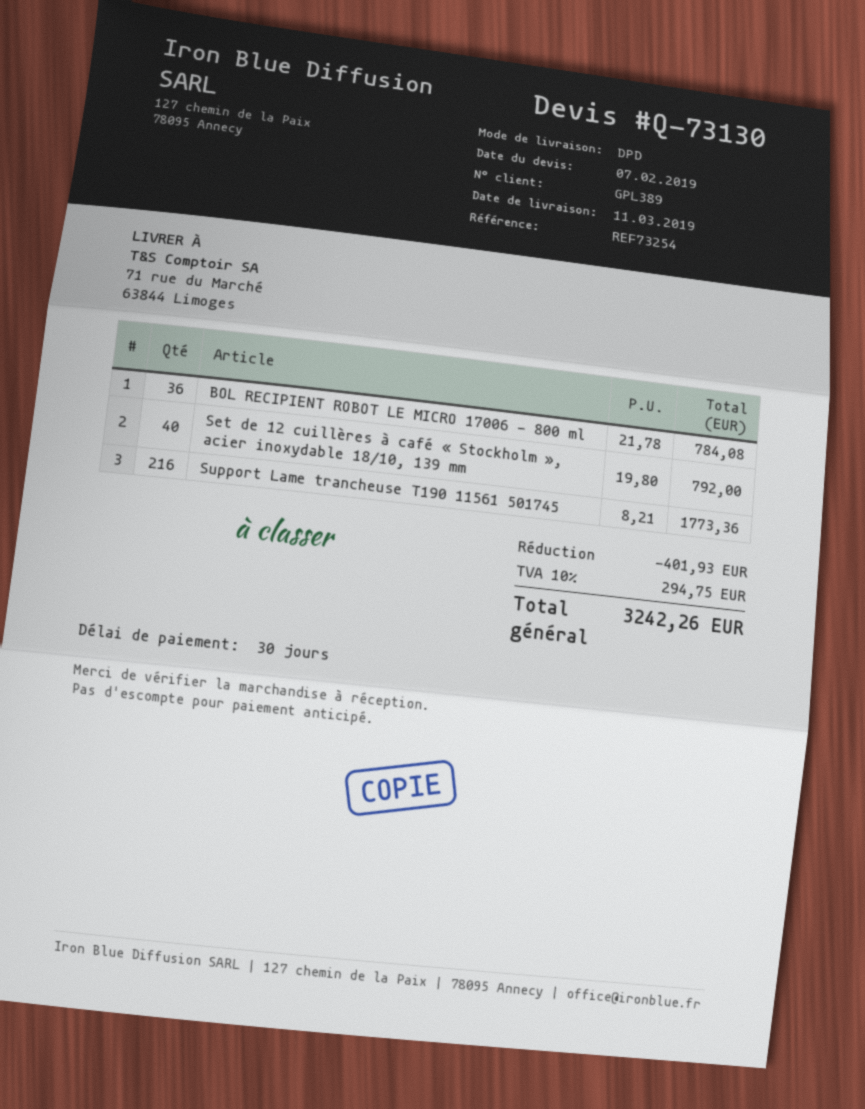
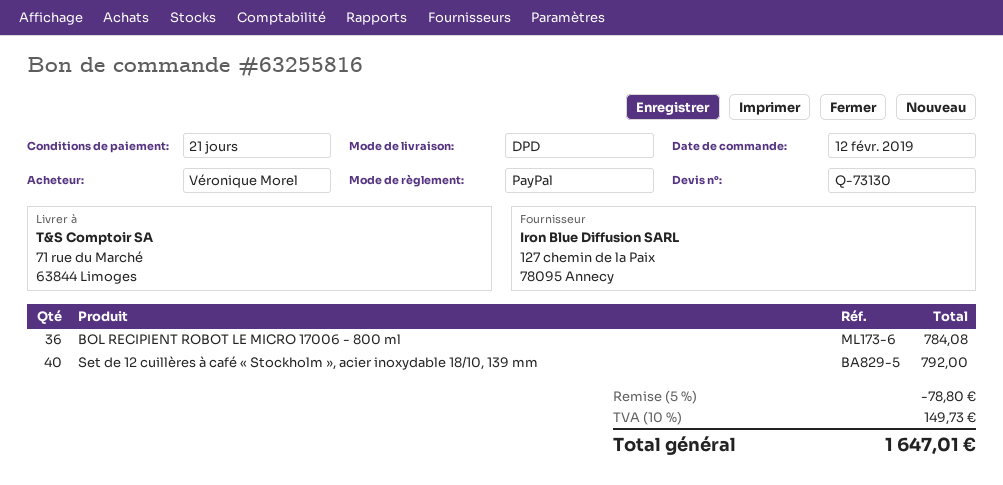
payment terms: 30 days -> 21 days
Support Lame trancheuse T190 11561 501745: 216 for 1773.36 -> none
discount: 401.93 -> 78.80
tax: 10% = 294.75 -> 10% = 149.73
total: 3242.26 -> 1647.01

